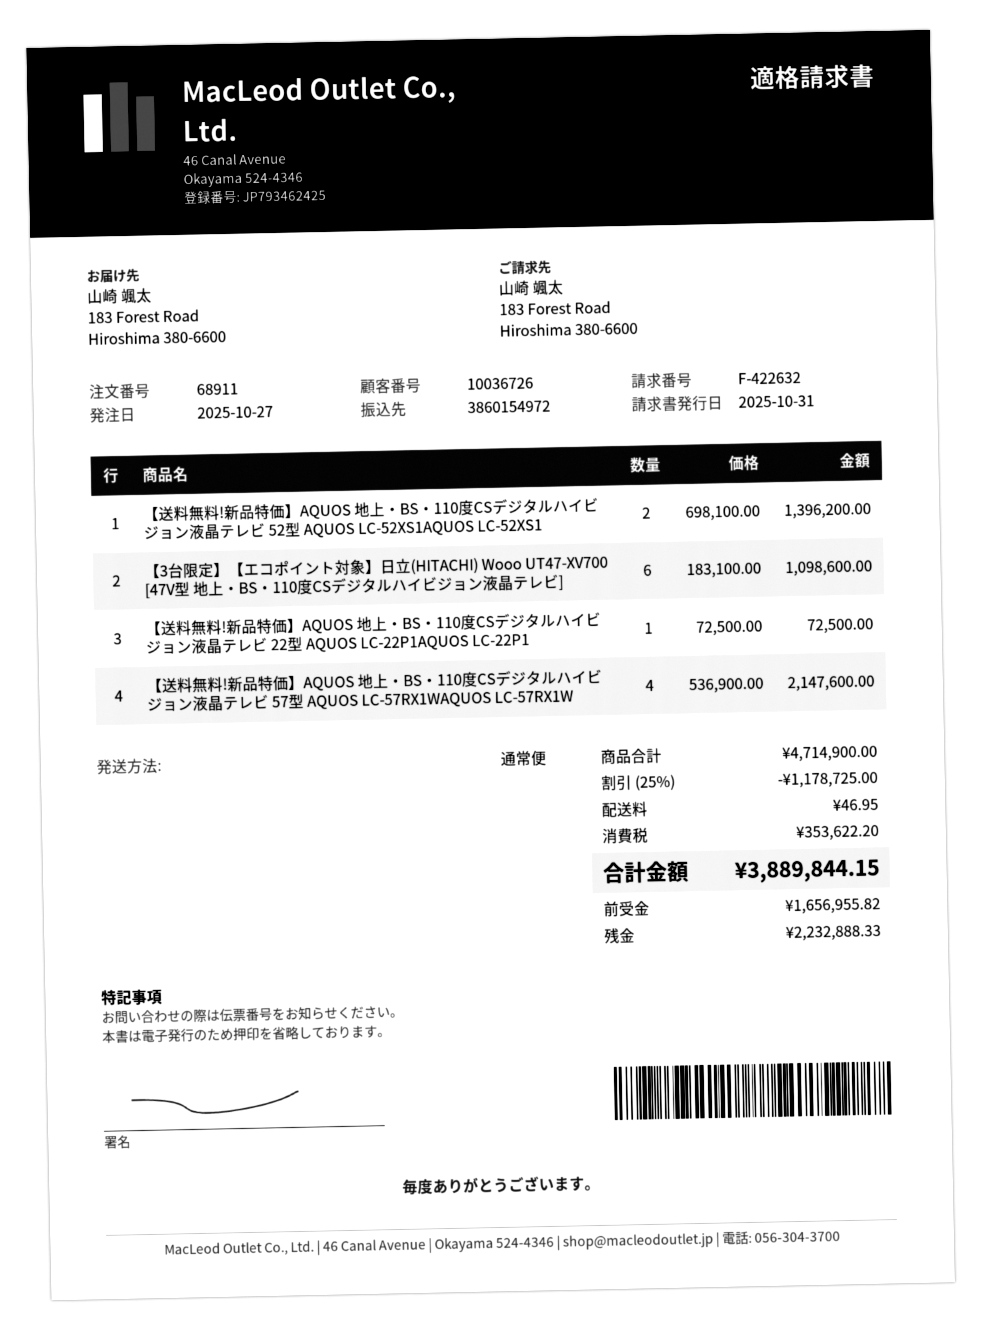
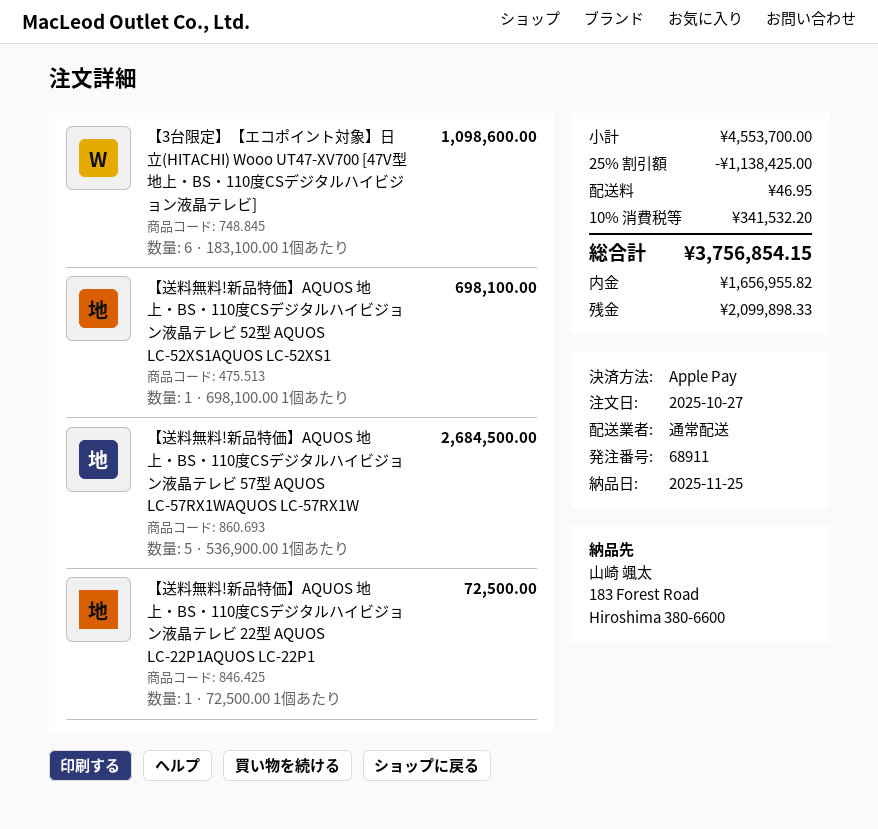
【送料無料!新品特価】AQUOS 地上・BS・110度CSデジタルハイビジョン液晶テレビ 52型 AQUOS LC-52XS1AQUOS LC-52XS1: 2 x 698100.00 = 1396200.00 -> 1 x 698100.00 = 698100.00
【送料無料!新品特価】AQUOS 地上・BS・110度CSデジタルハイビジョン液晶テレビ 57型 AQUOS LC-57RX1WAQUOS LC-57RX1W: 4 x 536900.00 = 2147600.00 -> 5 x 536900.00 = 2684500.00
subtotal: 4714900.00 -> 4553700.00
discount: 25% = 1178725.00 -> 25% = 1138425.00
tax: 353622.20 -> 341532.20
total: 3889844.15 -> 3756854.15
balance: 2232888.33 -> 2099898.33

